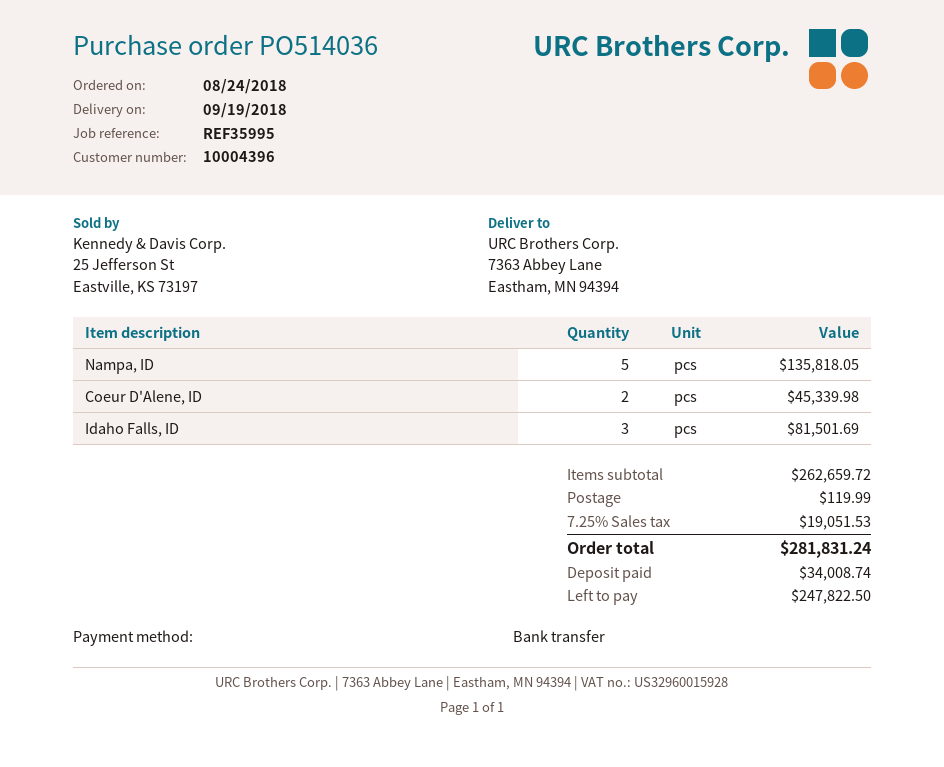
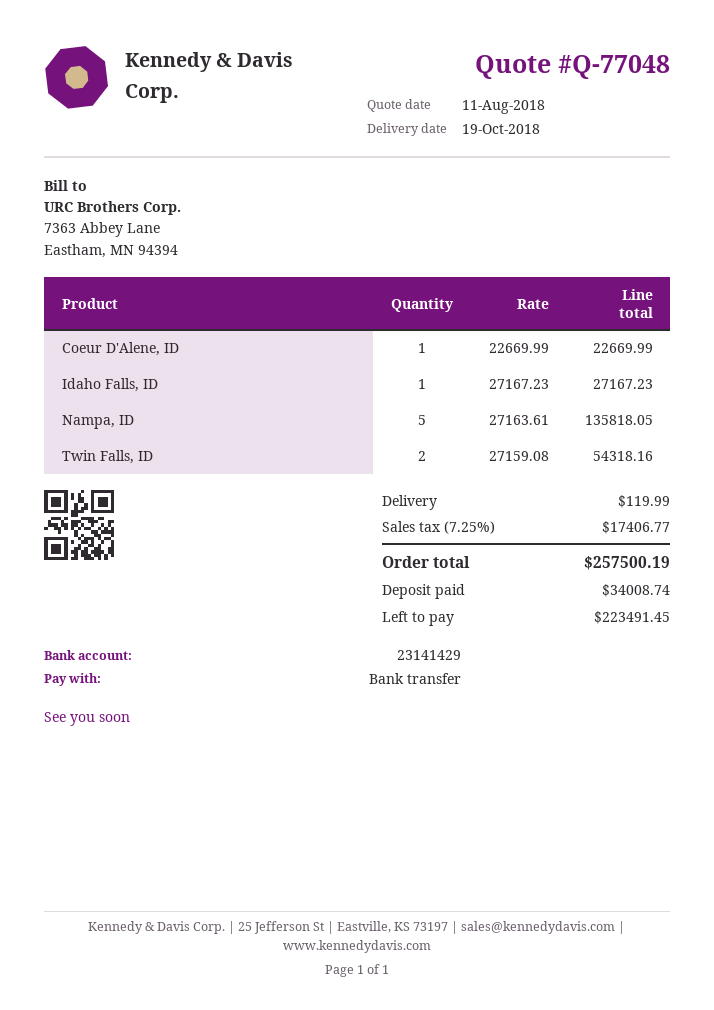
delivery date: 2018-09-19 -> 2018-10-19
Coeur D'Alene, ID: 2 for 45339.98 -> 1 for 22669.99
Idaho Falls, ID: 3 for 81501.69 -> 1 for 27167.23
Twin Falls, ID: none -> 2 for 54318.16
tax: 7.25% = 19051.53 -> 7.25% = 17406.77
total: 281831.24 -> 257500.19
balance: 247822.50 -> 223491.45

